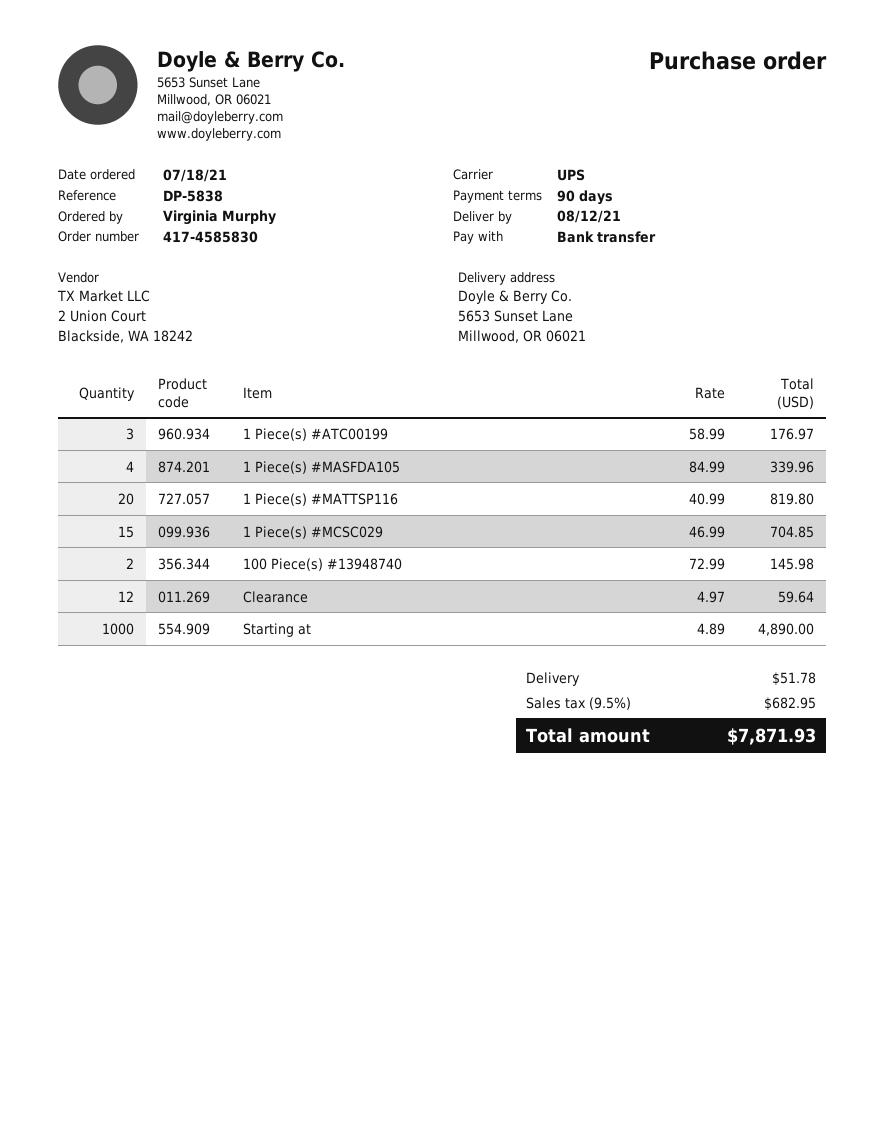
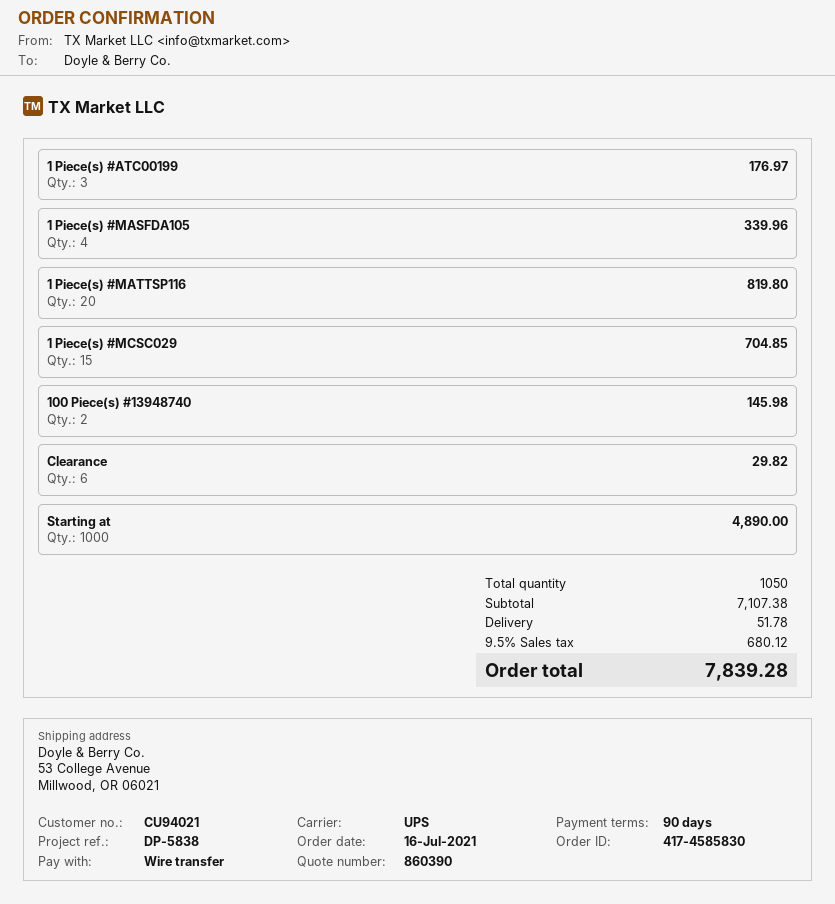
order date: 2021-07-18 -> 2021-07-16
ship to: 5653 Sunset Lane, Millwood, OR 06021 -> 53 College Avenue, Millwood, OR 06021
Clearance: 12 for 59.64 -> 6 for 29.82
tax: 9.5% = 682.95 -> 9.5% = 680.12
total: 7871.93 -> 7839.28

